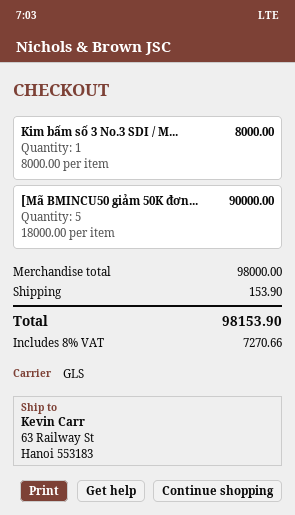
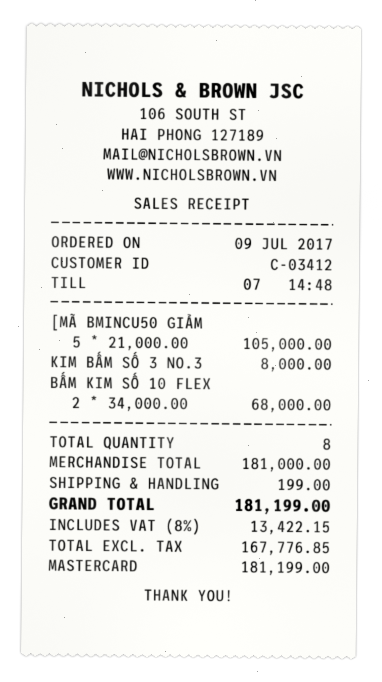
[Mã BMINCU50 giảm 50K đơn...: 5 x 18000.00 = 90000.00 -> 5 x 21000.00 = 105000.00
BẤM KIM SỐ 10 FLEX: none -> 2 x 34000.00 = 68000.00
subtotal: 98000.00 -> 181000.00
shipping: 153.90 -> 199.00
tax: 8% = 7270.66 -> 8% = 13422.15
total: 98153.90 -> 181199.00

